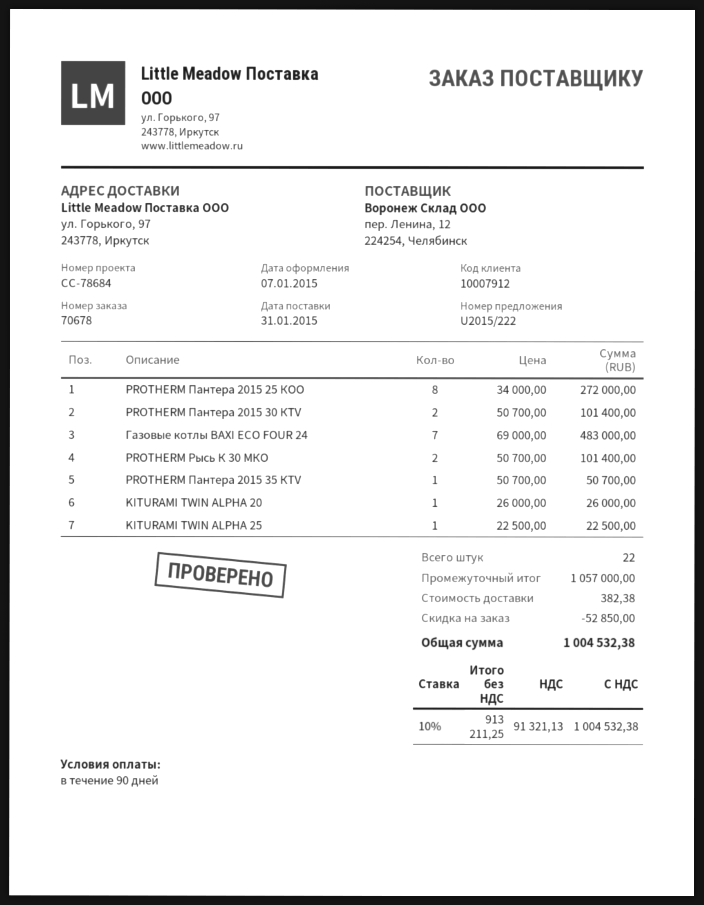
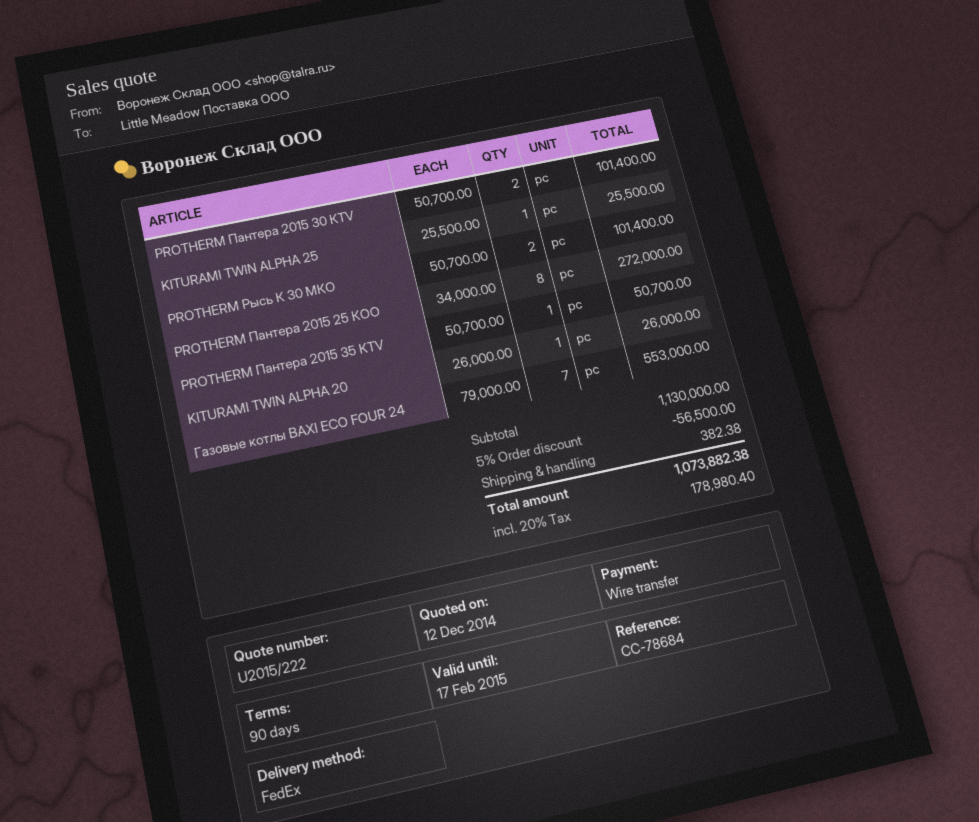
Газовые котлы BAXI ECO FOUR 24: 7 x 69000.00 = 483000.00 -> 7 x 79000.00 = 553000.00
KITURAMI TWIN ALPHA 25: 1 x 22500.00 = 22500.00 -> 1 x 25500.00 = 25500.00
subtotal: 1057000.00 -> 1130000.00
discount: 52850.00 -> 56500.00
tax: 10% = 91321.13 -> 20% = 178980.40
total: 1004532.38 -> 1073882.38

